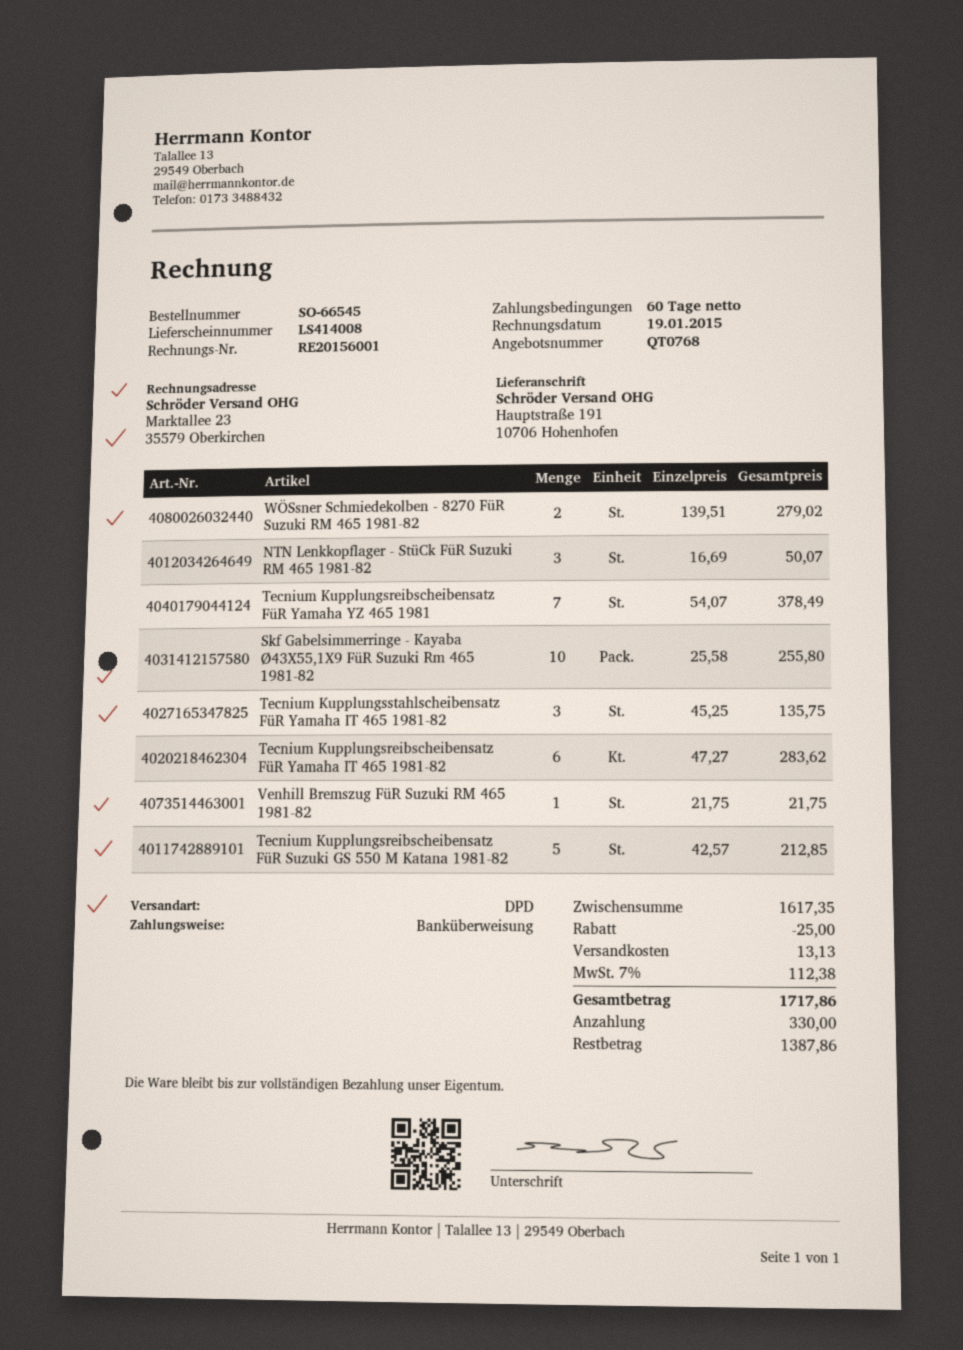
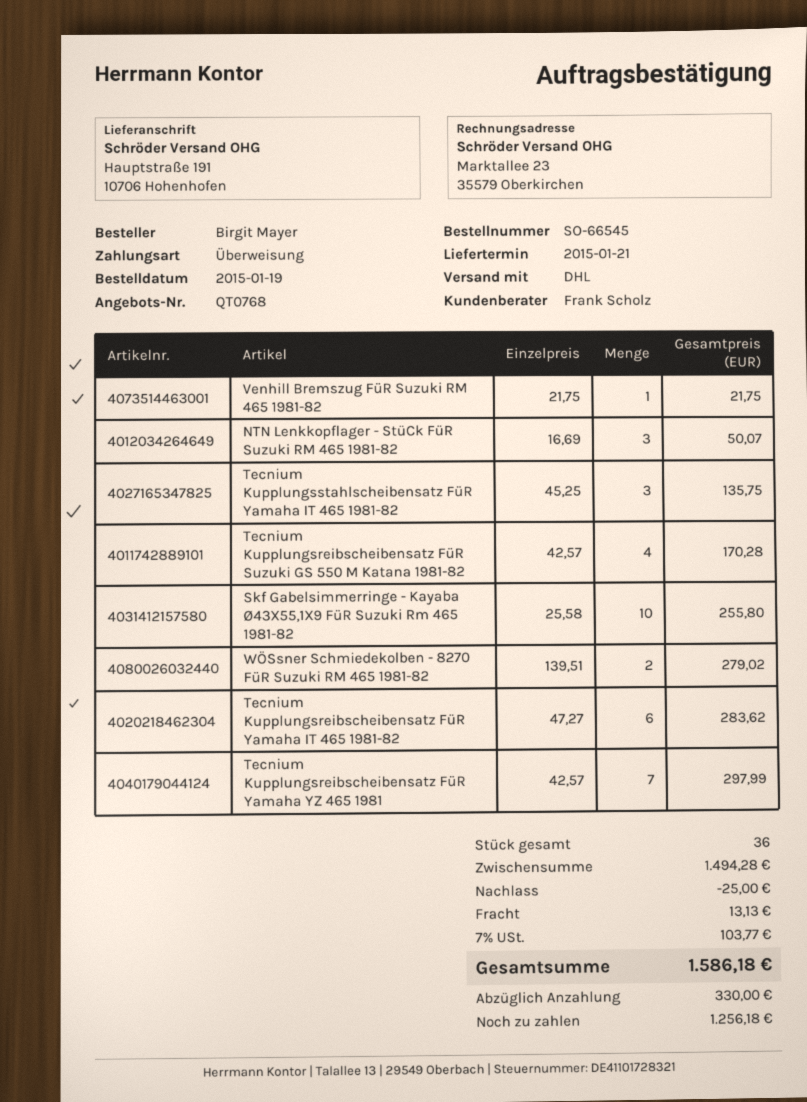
shipping method: DPD -> DHL
Tecnium Kupplungsreibscheibensatz FüR Yamaha YZ 465 1981: 7 x 54.07 = 378.49 -> 7 x 42.57 = 297.99
Tecnium Kupplungsreibscheibensatz FüR Suzuki GS 550 M Katana 1981-82: 5 x 42.57 = 212.85 -> 4 x 42.57 = 170.28
subtotal: 1617.35 -> 1494.28
tax: 7% = 112.38 -> 7% = 103.77
total: 1717.86 -> 1586.18
balance: 1387.86 -> 1256.18

